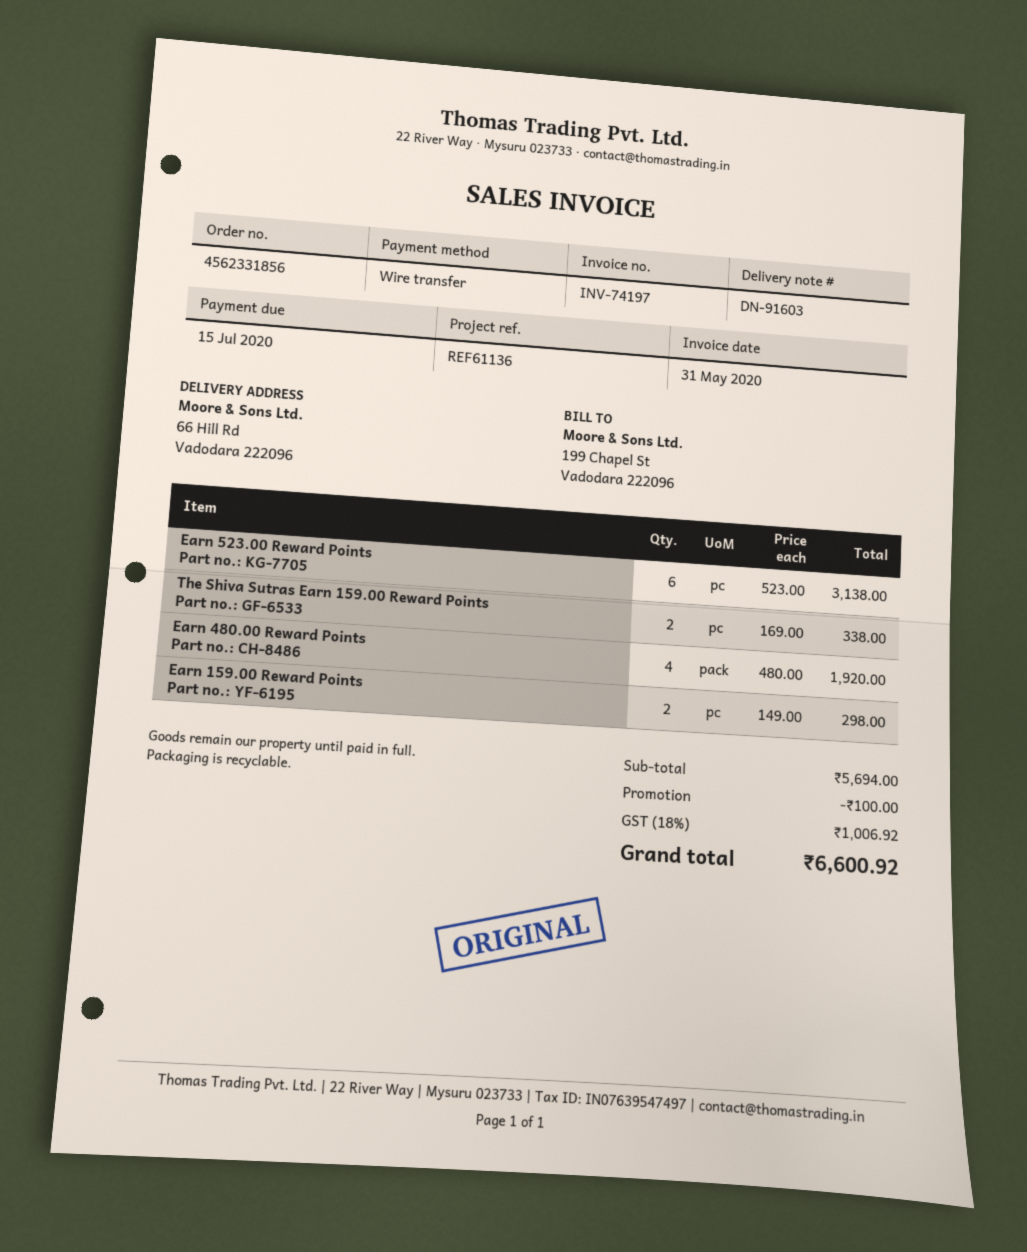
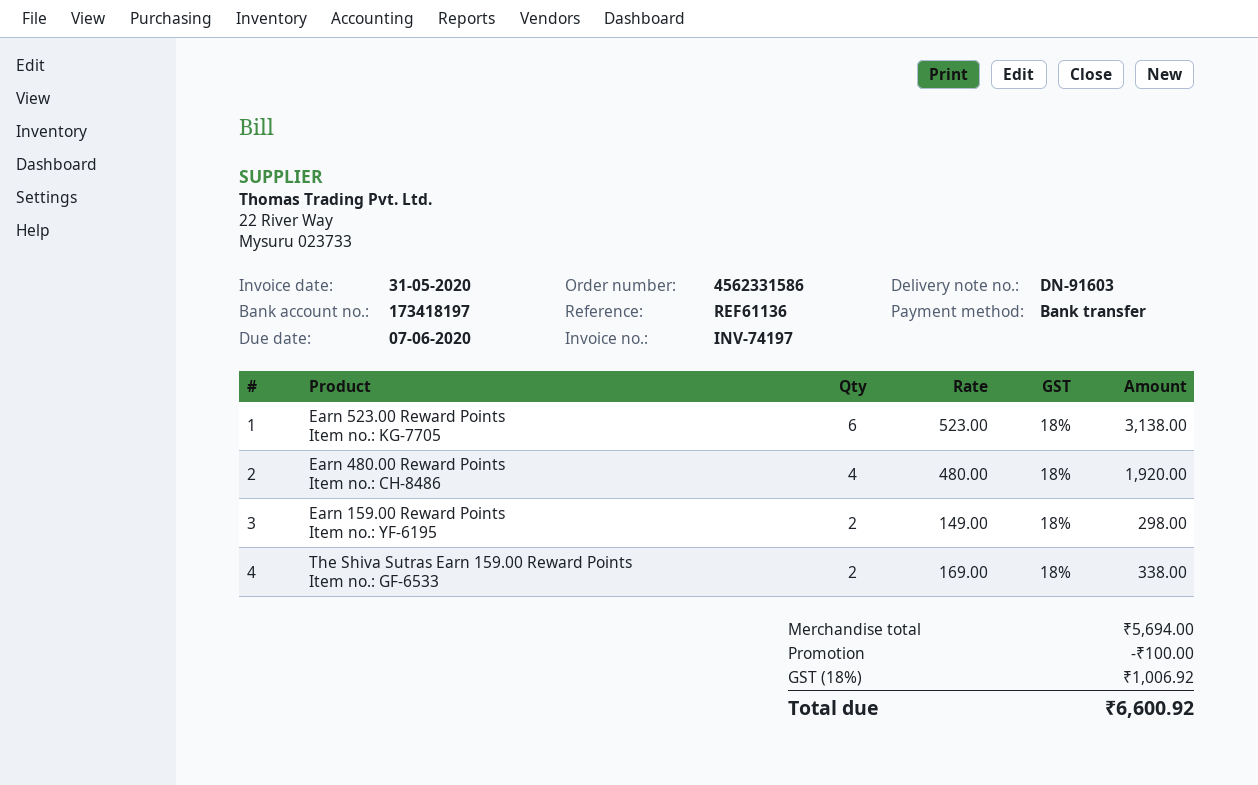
order number: 4562331856 -> 4562331586
due date: 2020-07-15 -> 2020-06-07

